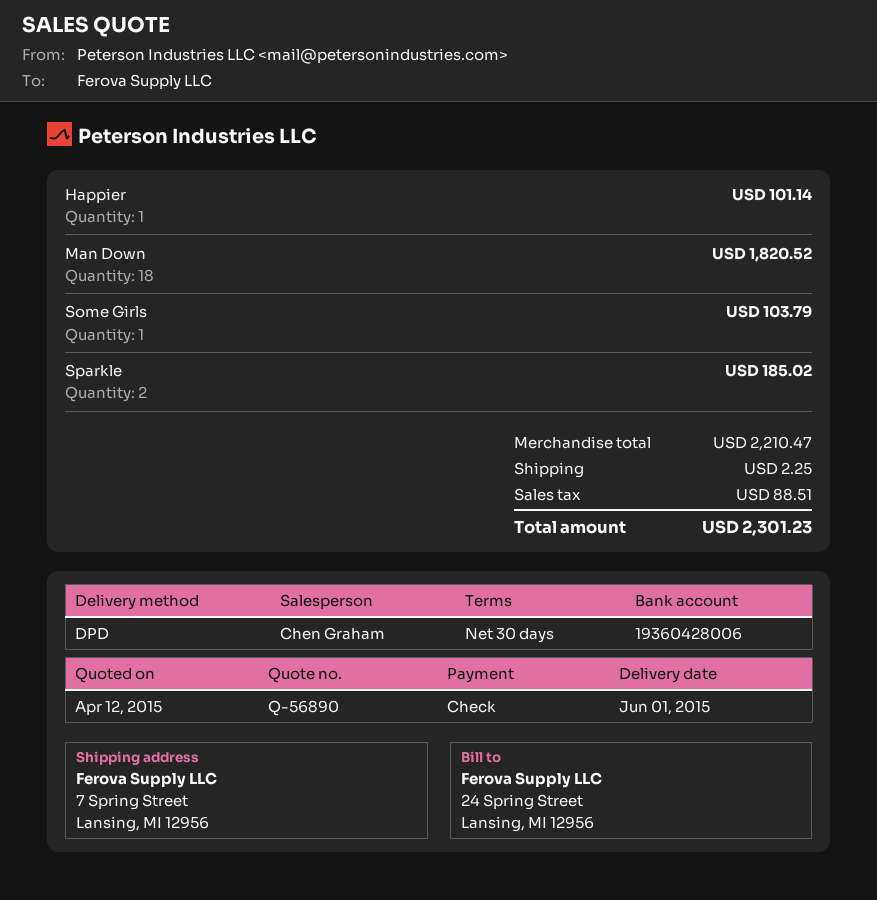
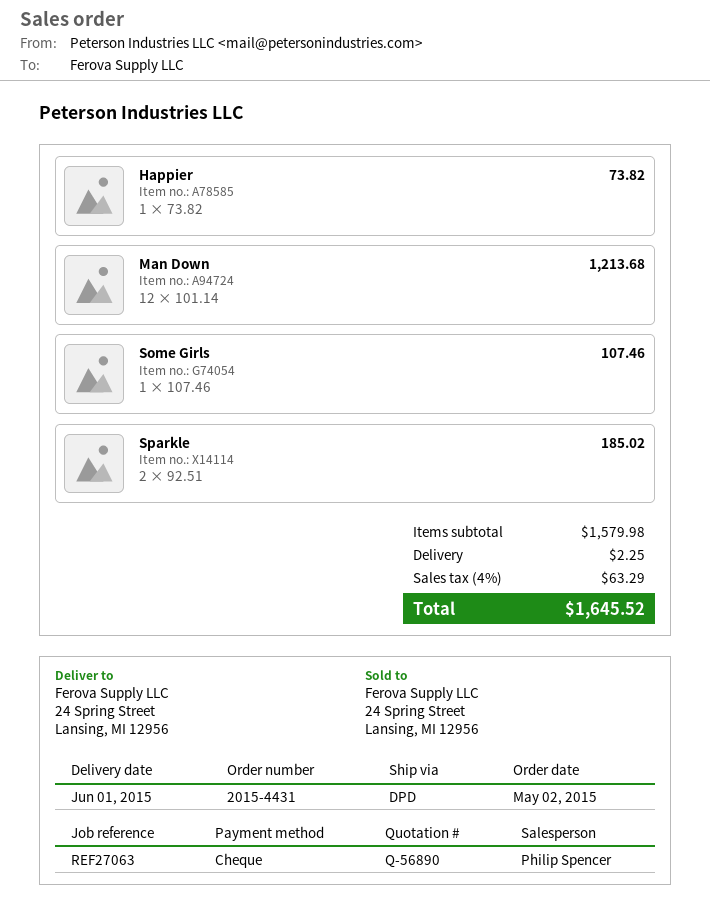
sales rep: Chen Graham -> Philip Spencer
ship to: 7 Spring Street, Lansing, MI 12956 -> 24 Spring Street, Lansing, MI 12956
Happier: 1 for 101.14 -> 1 for 73.82
Man Down: 18 for 1820.52 -> 12 for 1213.68
Some Girls: 1 for 103.79 -> 1 for 107.46
subtotal: 2210.47 -> 1579.98
tax: 88.51 -> 63.29
total: 2301.23 -> 1645.52

